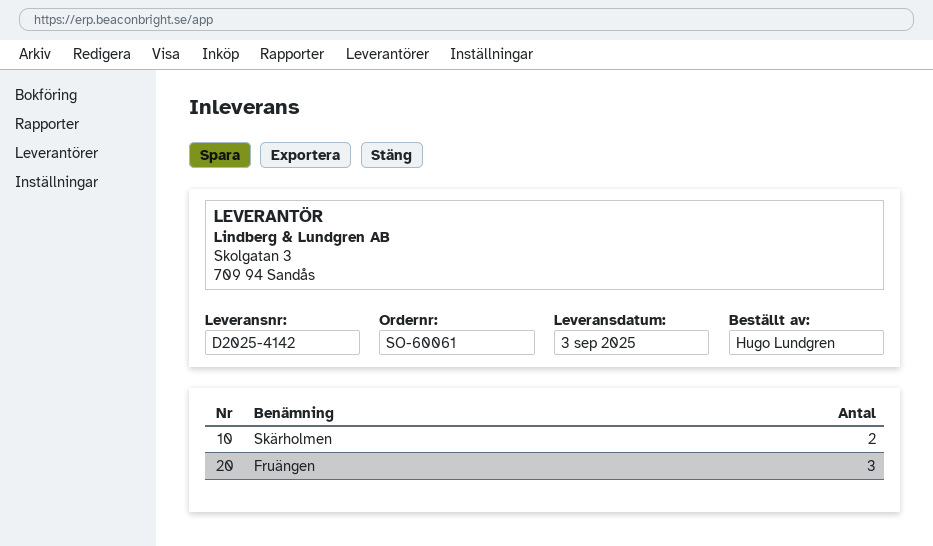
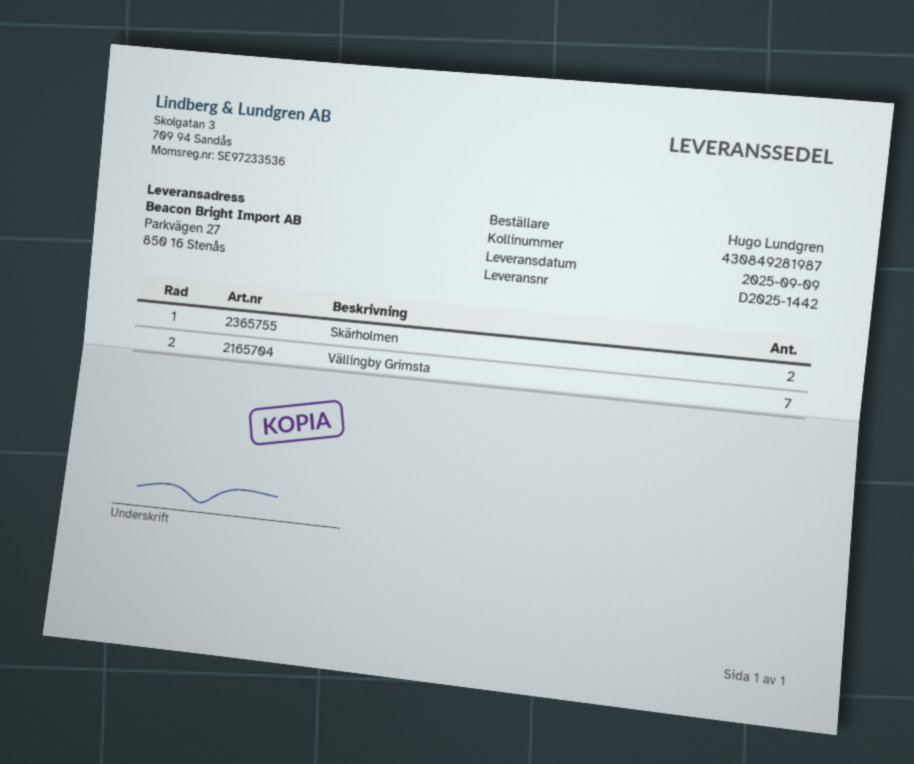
delivery note number: D2025-4142 -> D2025-1442
delivery date: 2025-09-03 -> 2025-09-09
Fruängen: 3 -> none
Vällingby Grimsta: none -> 7

